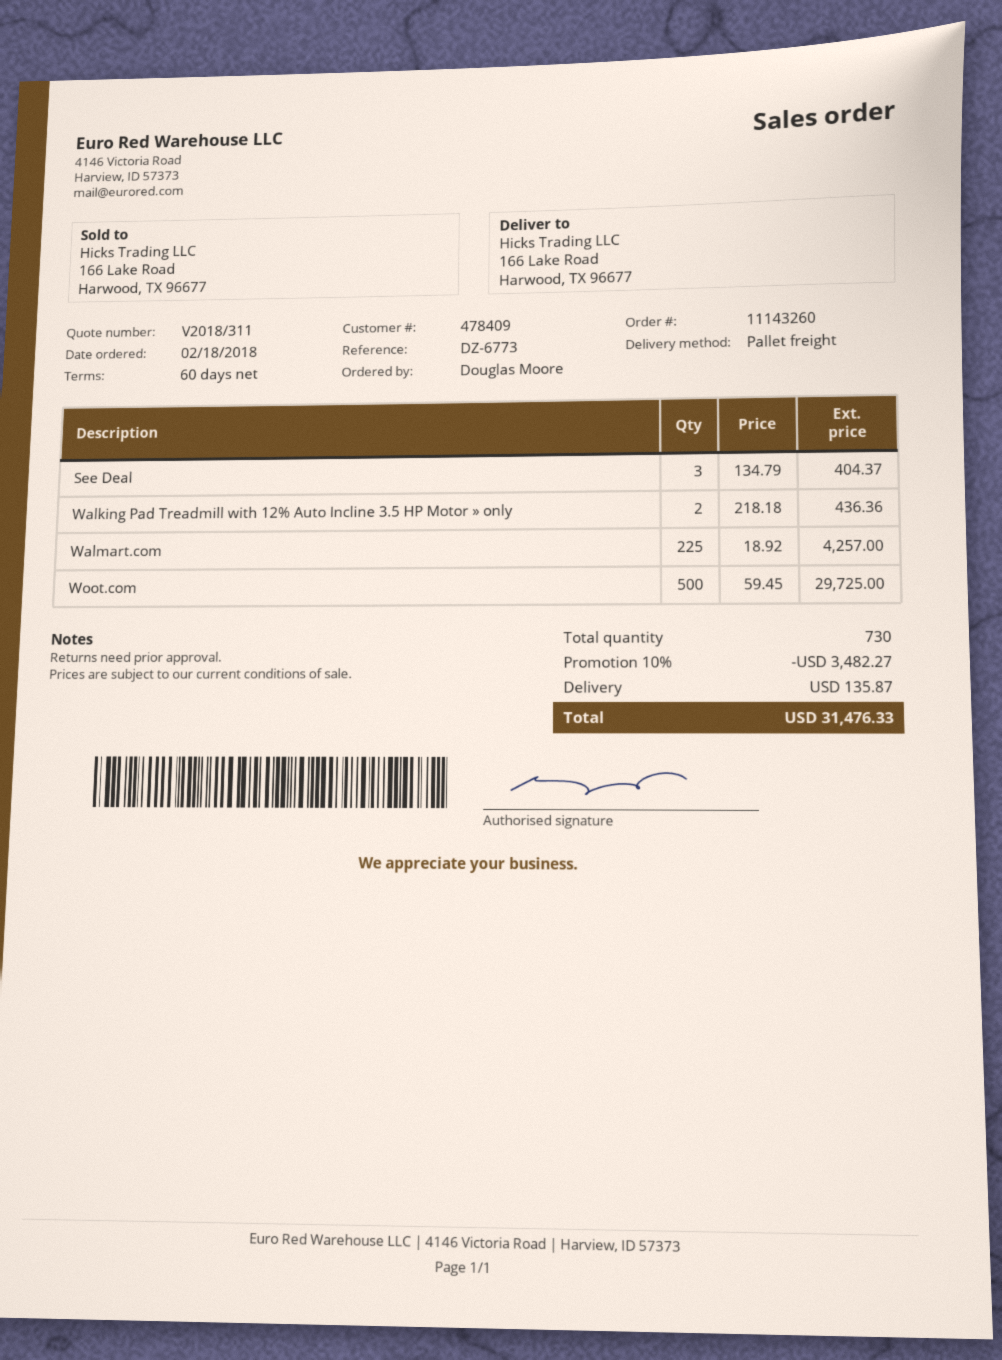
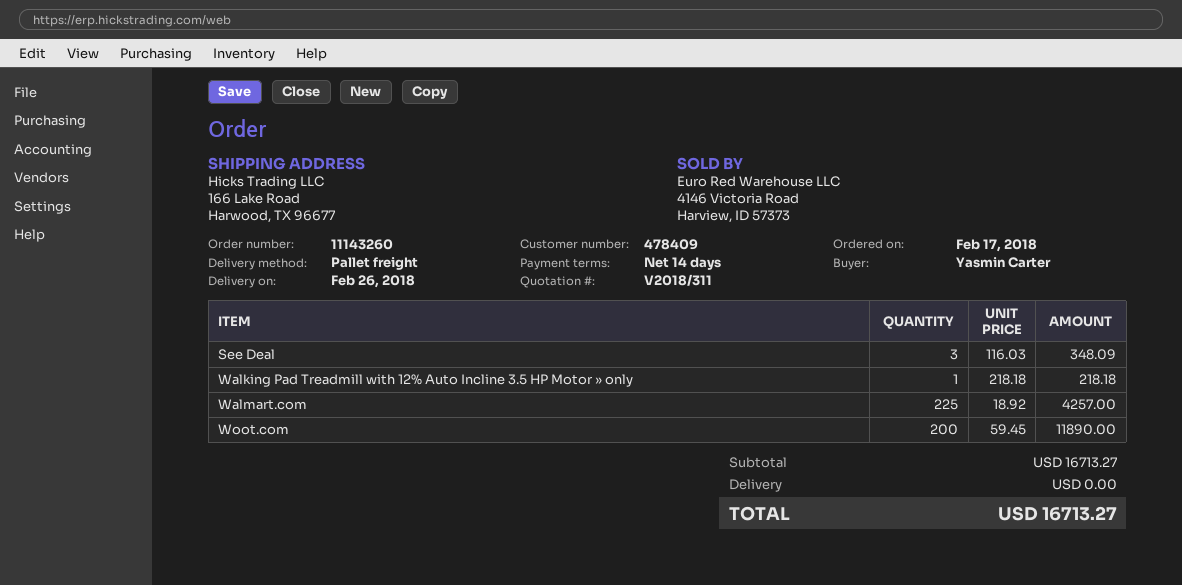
order date: 2018-02-18 -> 2018-02-17
payment terms: 60 days -> 14 days
ordered by: Douglas Moore -> Yasmin Carter
See Deal: 3 x 134.79 = 404.37 -> 3 x 116.03 = 348.09
Walking Pad Treadmill with 12% Auto Incline 3.5 HP Motor » only: 2 x 218.18 = 436.36 -> 1 x 218.18 = 218.18
Woot.com: 500 x 59.45 = 29725.00 -> 200 x 59.45 = 11890.00
discount: 10% = 3482.27 -> none
shipping: 135.87 -> 0.00
total: 31476.33 -> 16713.27

